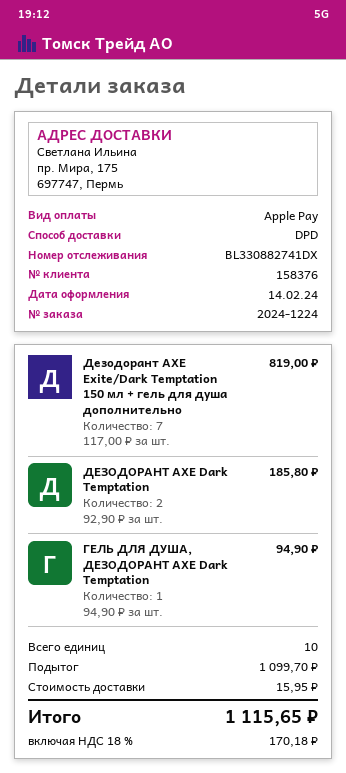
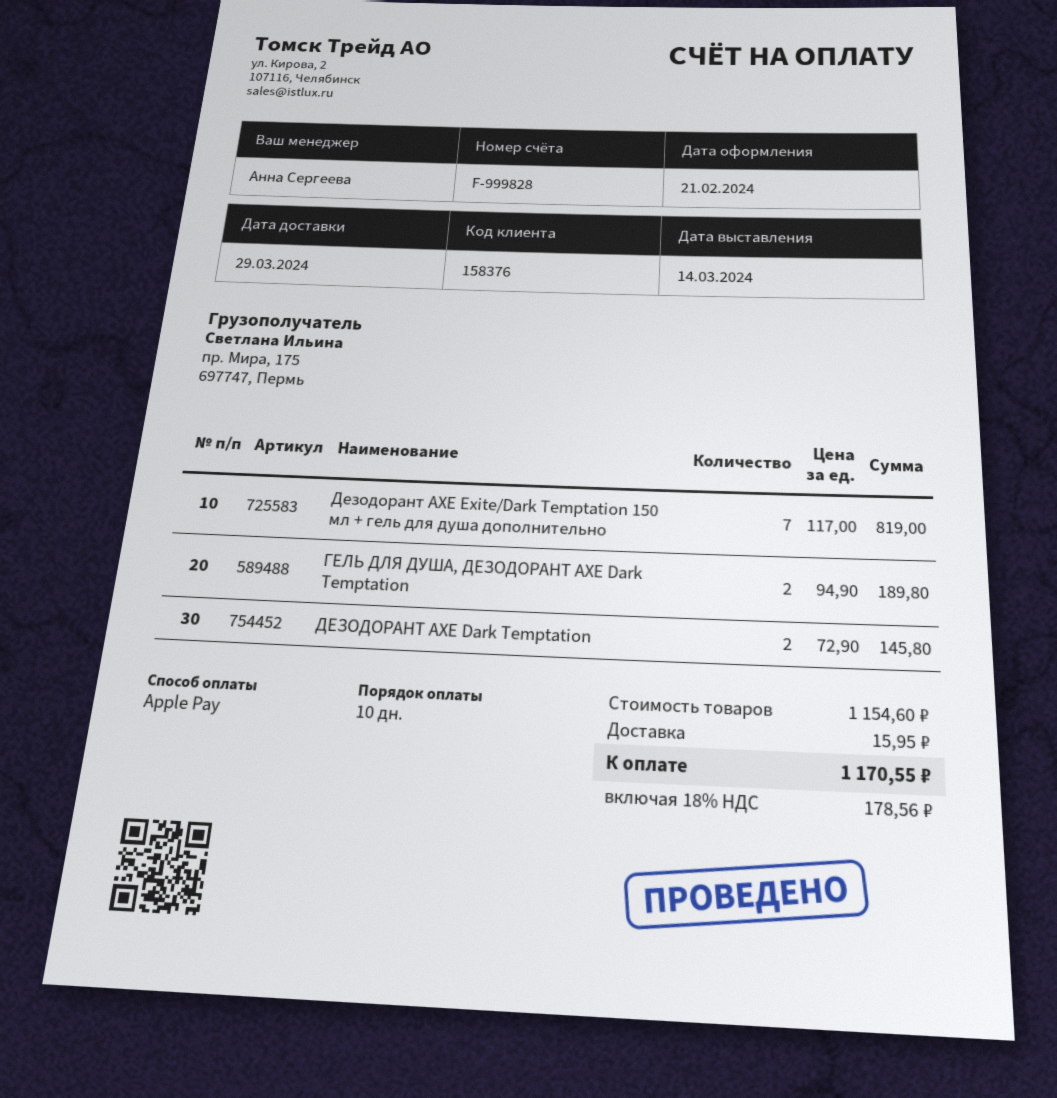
order date: 2024-02-14 -> 2024-02-21
ДЕЗОДОРАНТ AXE Dark Temptation: 2 x 92.90 = 185.80 -> 2 x 72.90 = 145.80
ГЕЛЬ ДЛЯ ДУША, ДЕЗОДОРАНТ AXE Dark Temptation: 1 x 94.90 = 94.90 -> 2 x 94.90 = 189.80
subtotal: 1099.70 -> 1154.60
tax: 18% = 170.18 -> 18% = 178.56
total: 1115.65 -> 1170.55

